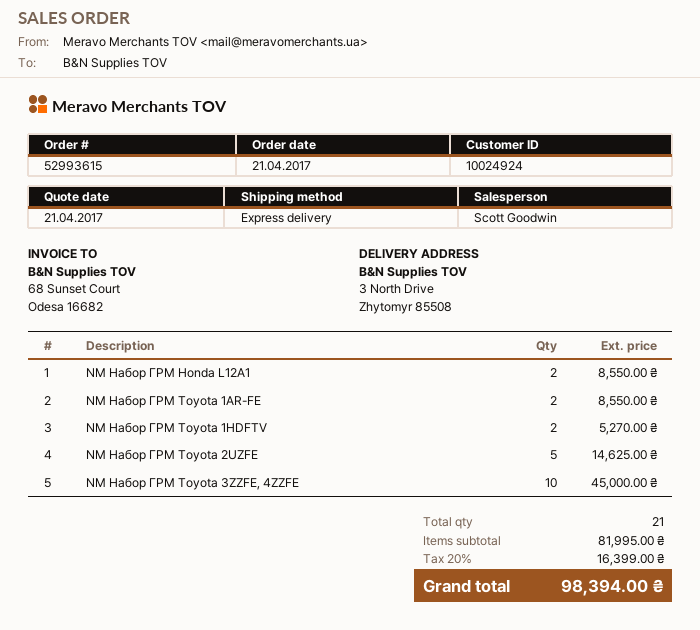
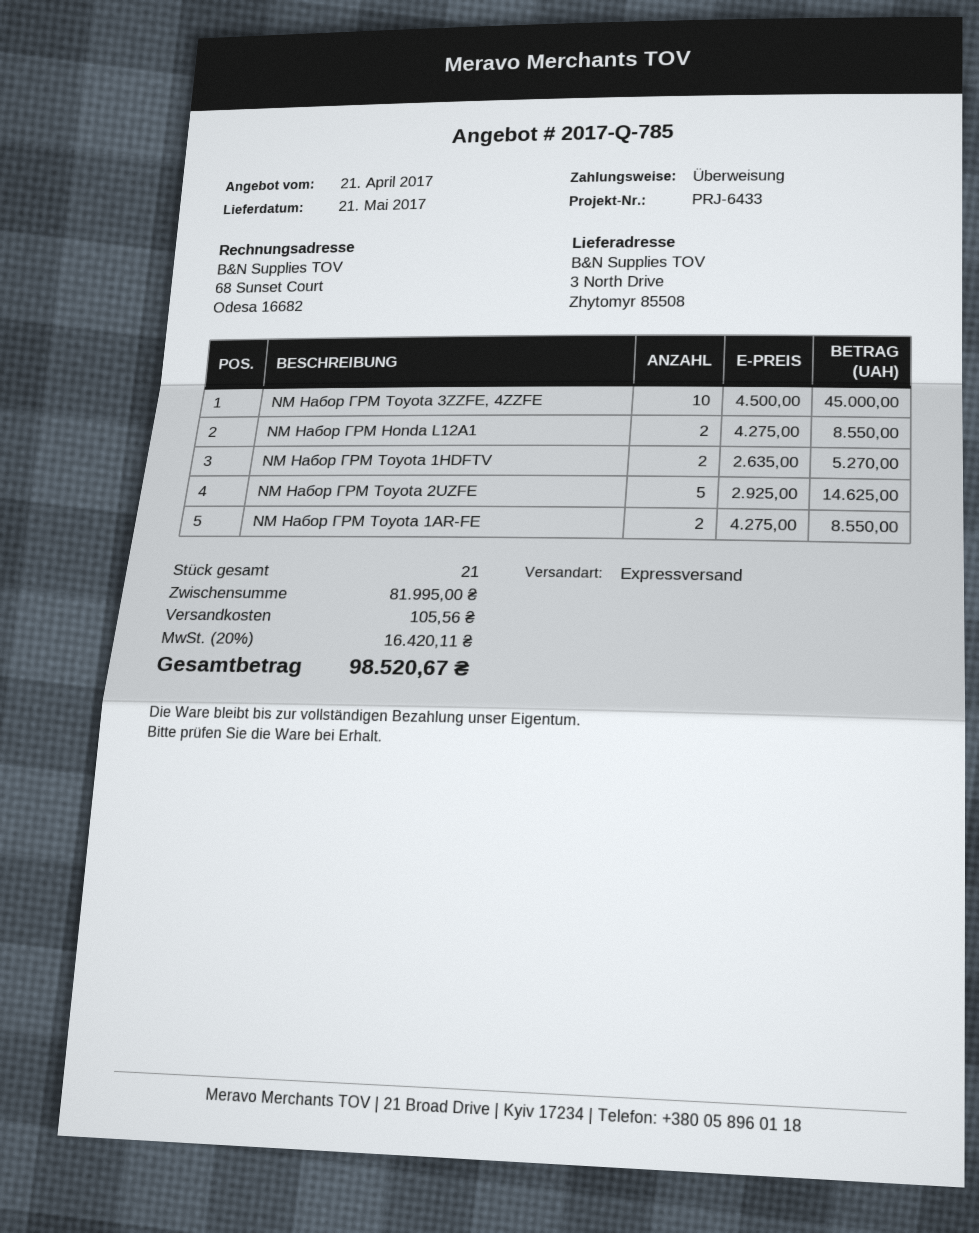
shipping: none -> 105.56
tax: 20% = 16399.00 -> 20% = 16420.11
total: 98394.00 -> 98520.67

